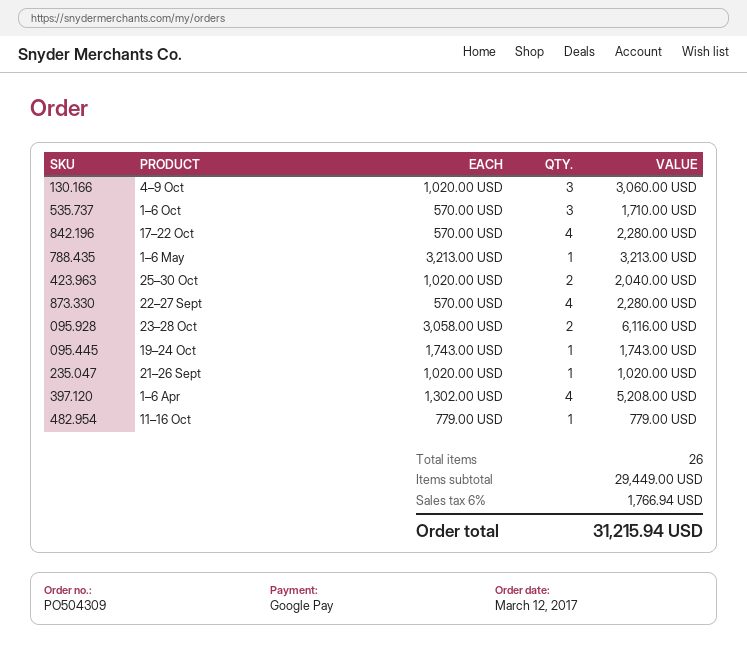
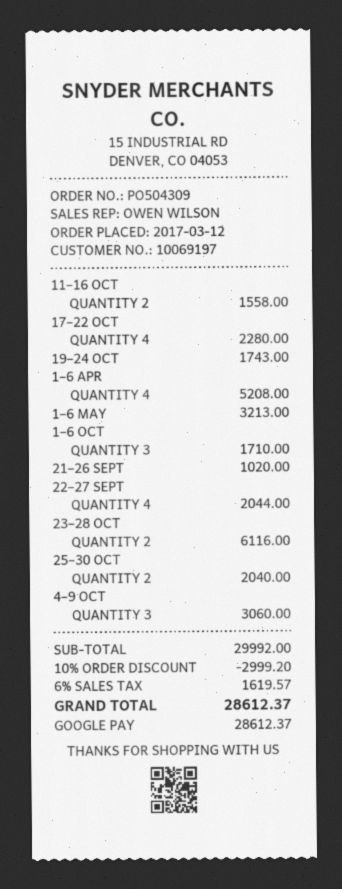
22–27 Sept: 4 for 2280.00 -> 4 for 2044.00
11–16 Oct: 1 for 779.00 -> 2 for 1558.00
subtotal: 29449.00 -> 29992.00
discount: none -> 10% = 2999.20
tax: 6% = 1766.94 -> 6% = 1619.57
total: 31215.94 -> 28612.37

